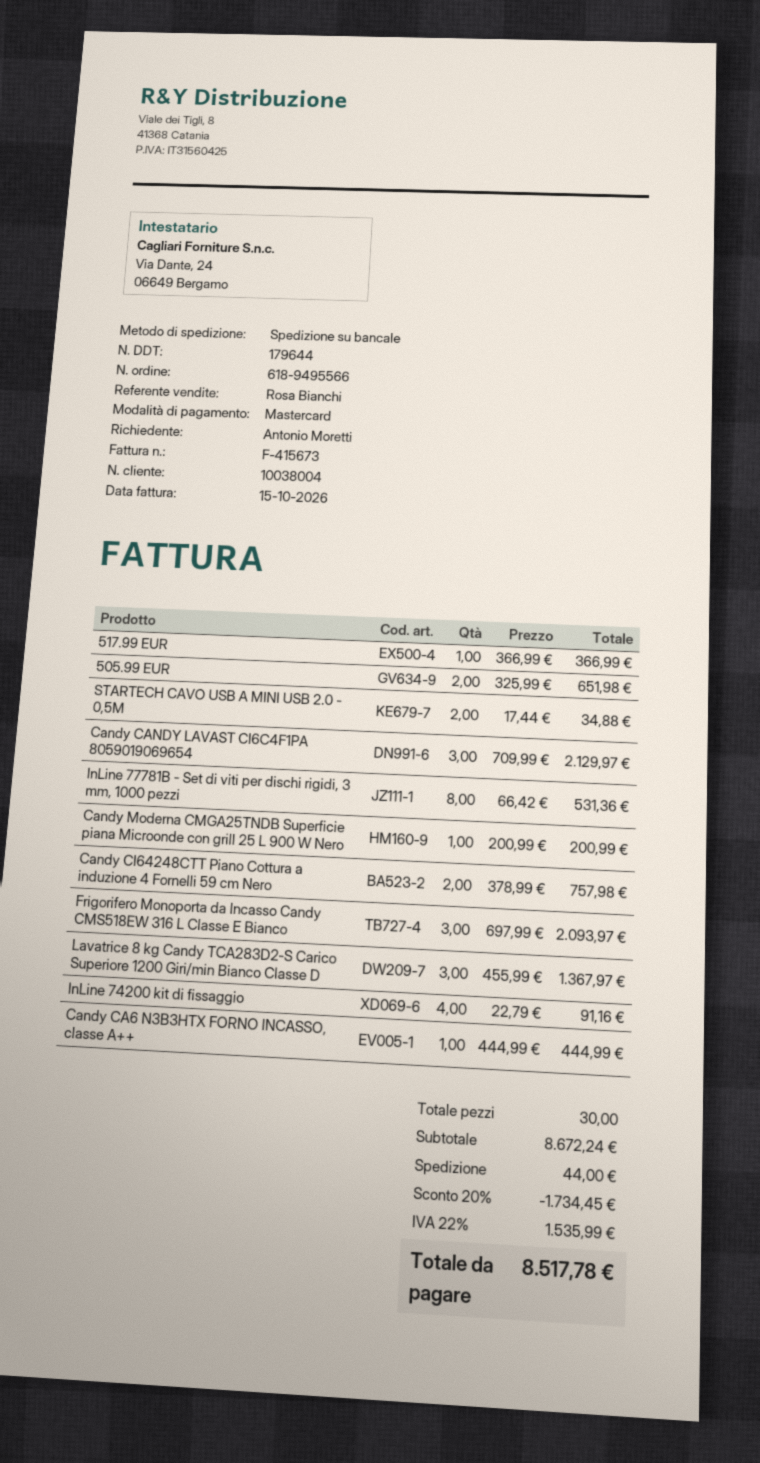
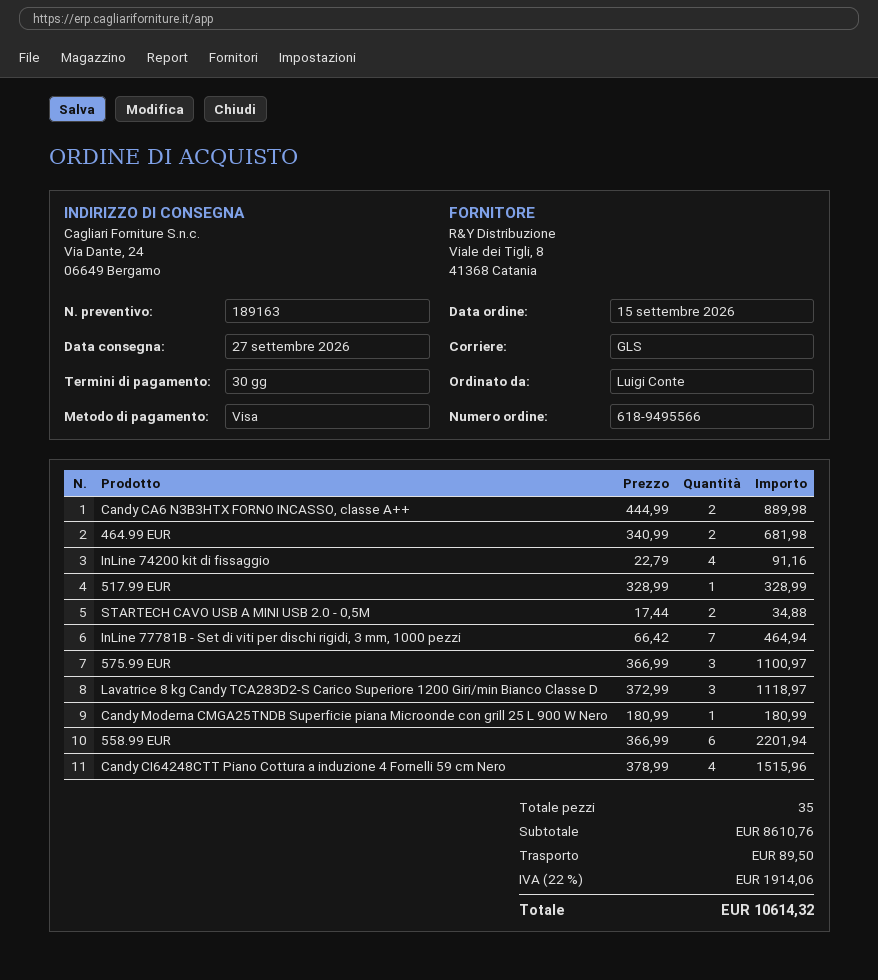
ordered by: Antonio Moretti -> Luigi Conte
payment method: Mastercard -> Visa
shipping method: pallet freight -> GLS
517.99 EUR: 1 x 366.99 = 366.99 -> 1 x 328.99 = 328.99
505.99 EUR: 2 x 325.99 = 651.98 -> none
Candy CANDY LAVAST CI6C4F1PA 8059019069654: 3 x 709.99 = 2129.97 -> none
InLine 77781B - Set di viti per dischi rigidi, 3 mm, 1000 pezzi: 8 x 66.42 = 531.36 -> 7 x 66.42 = 464.94
Candy Moderna CMGA25TNDB Superficie piana Microonde con grill 25 L 900 W Nero: 1 x 200.99 = 200.99 -> 1 x 180.99 = 180.99
Candy CI64248CTT Piano Cottura a induzione 4 Fornelli 59 cm Nero: 2 x 378.99 = 757.98 -> 4 x 378.99 = 1515.96
Frigorifero Monoporta da Incasso Candy CMS518EW 316 L Classe E Bianco: 3 x 697.99 = 2093.97 -> none
Lavatrice 8 kg Candy TCA283D2‑S Carico Superiore 1200 Giri/min Bianco Classe D: 3 x 455.99 = 1367.97 -> 3 x 372.99 = 1118.97
Candy CA6 N3B3HTX FORNO INCASSO, classe A++: 1 x 444.99 = 444.99 -> 2 x 444.99 = 889.98
464.99 EUR: none -> 2 x 340.99 = 681.98
575.99 EUR: none -> 3 x 366.99 = 1100.97
558.99 EUR: none -> 6 x 366.99 = 2201.94
total quantity: 30 -> 35
subtotal: 8672.24 -> 8610.76
discount: 20% = 1734.45 -> none
shipping: 44.00 -> 89.50
tax: 22% = 1535.99 -> 22% = 1914.06
total: 8517.78 -> 10614.32

